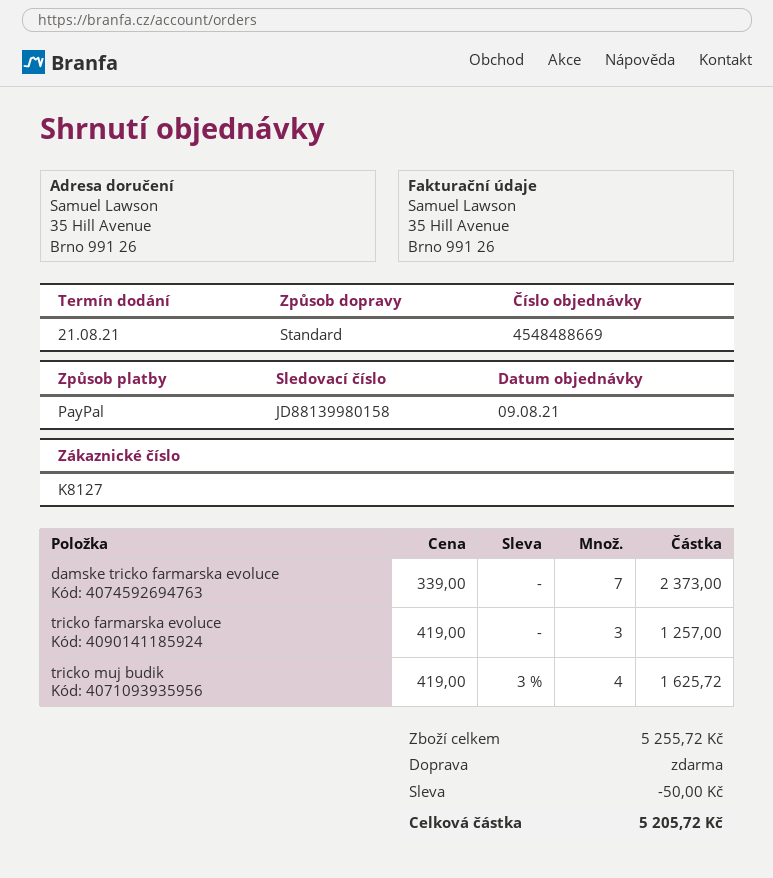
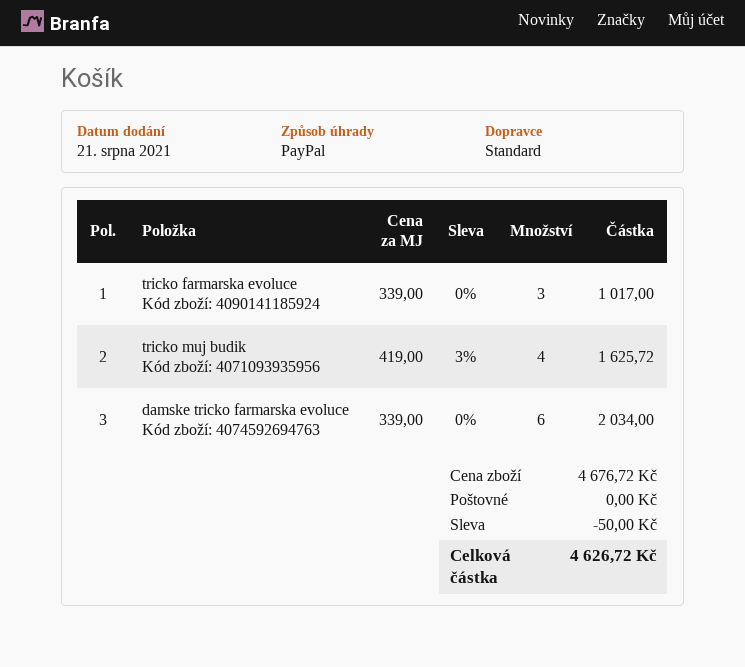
damske tricko farmarska evoluce: 7 x 339.00 = 2373.00 -> 6 x 339.00 = 2034.00
tricko farmarska evoluce: 3 x 419.00 = 1257.00 -> 3 x 339.00 = 1017.00
subtotal: 5255.72 -> 4676.72
total: 5205.72 -> 4626.72

